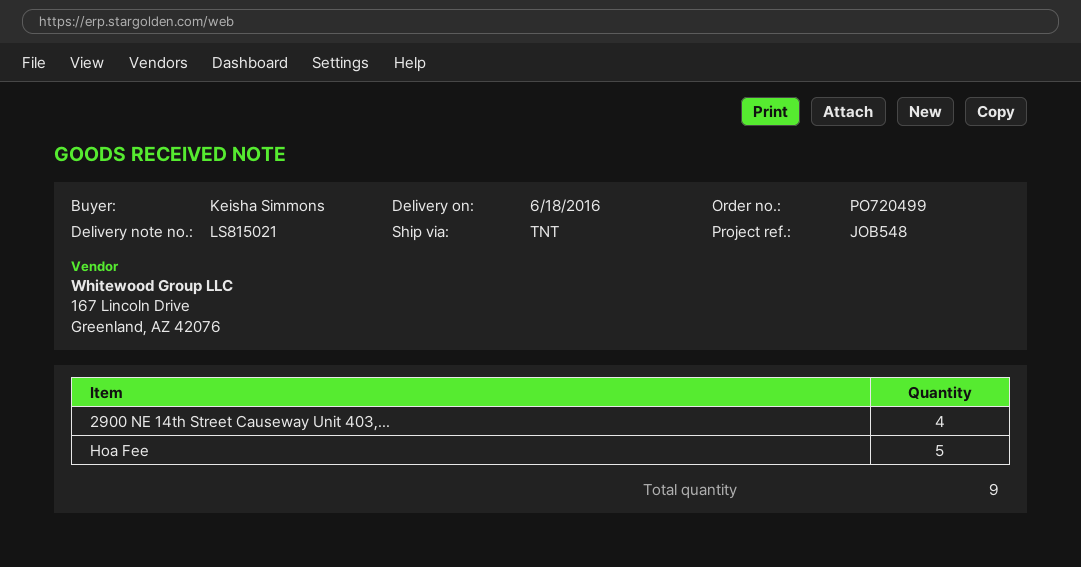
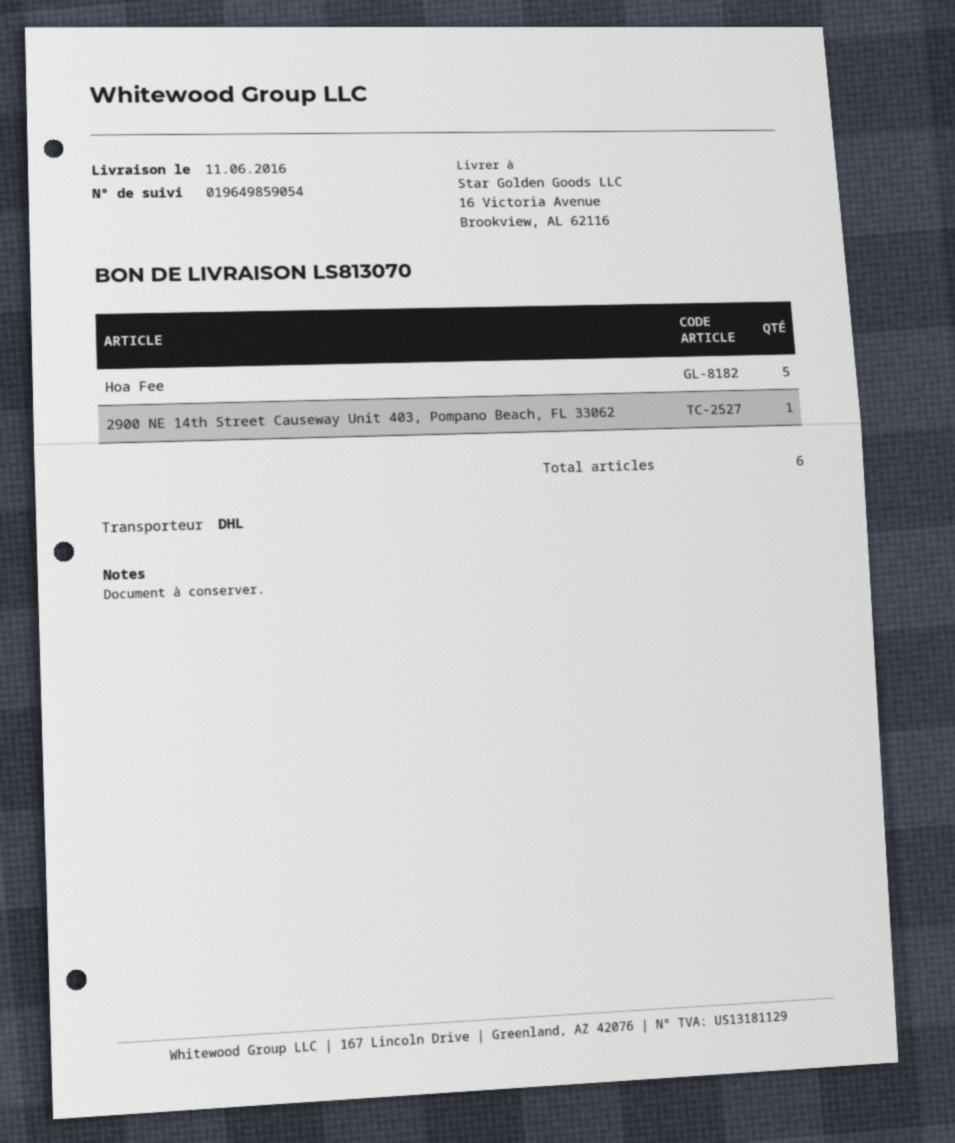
delivery note number: LS815021 -> LS813070
delivery date: 2016-06-18 -> 2016-06-11
shipping method: TNT -> DHL
2900 NE 14th Street Causeway Unit 403,...: 4 -> 1
total quantity: 9 -> 6

